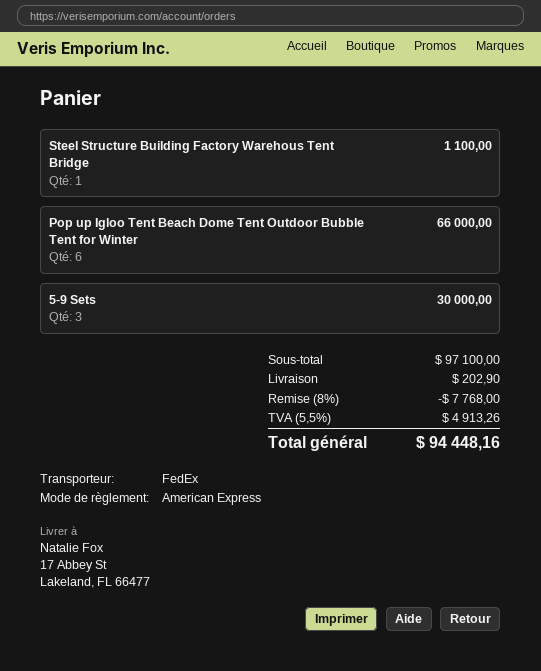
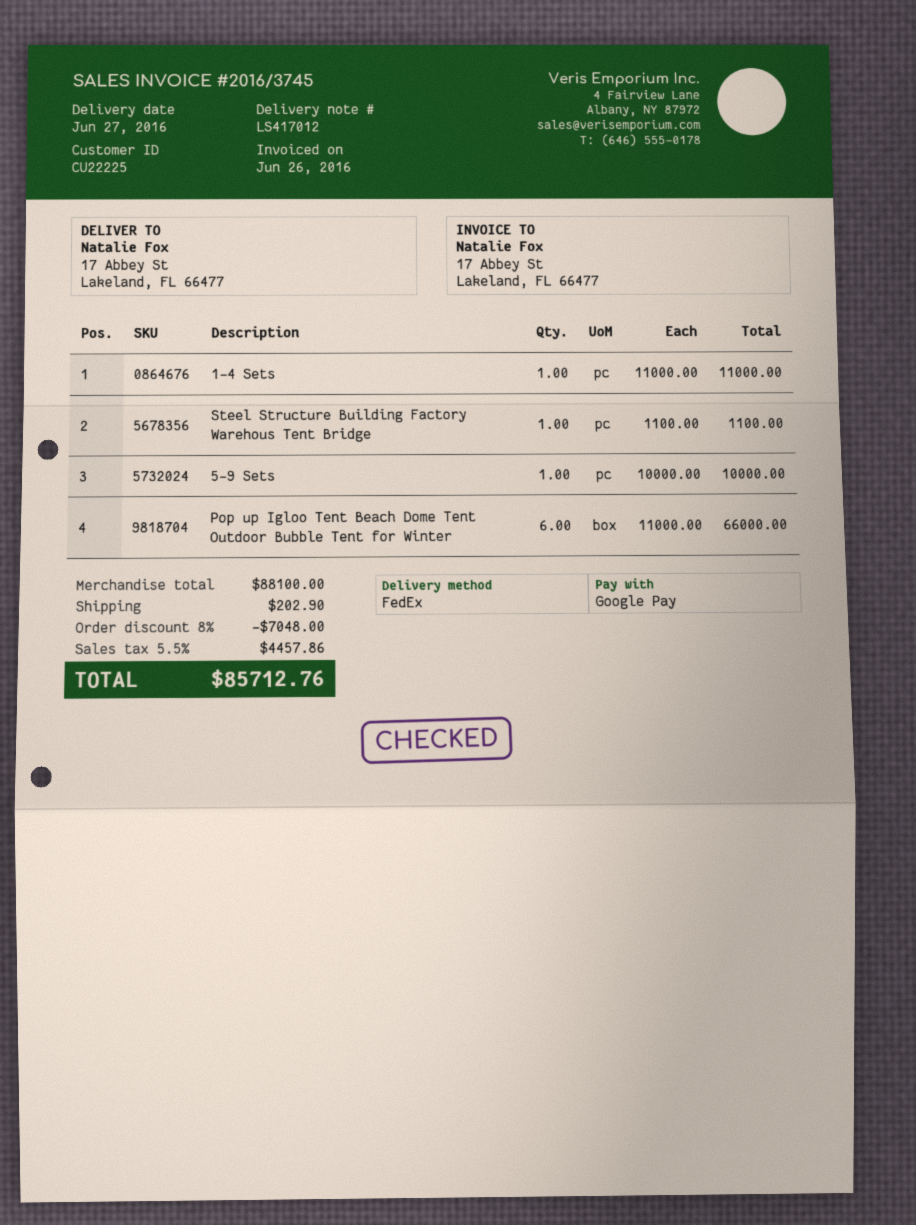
payment method: American Express -> Google Pay
5-9 Sets: 3 for 30000.00 -> 1 for 10000.00
1-4 Sets: none -> 1 for 11000.00
subtotal: 97100.00 -> 88100.00
discount: 8% = 7768.00 -> 8% = 7048.00
tax: 5.5% = 4913.26 -> 5.5% = 4457.86
total: 94448.16 -> 85712.76

